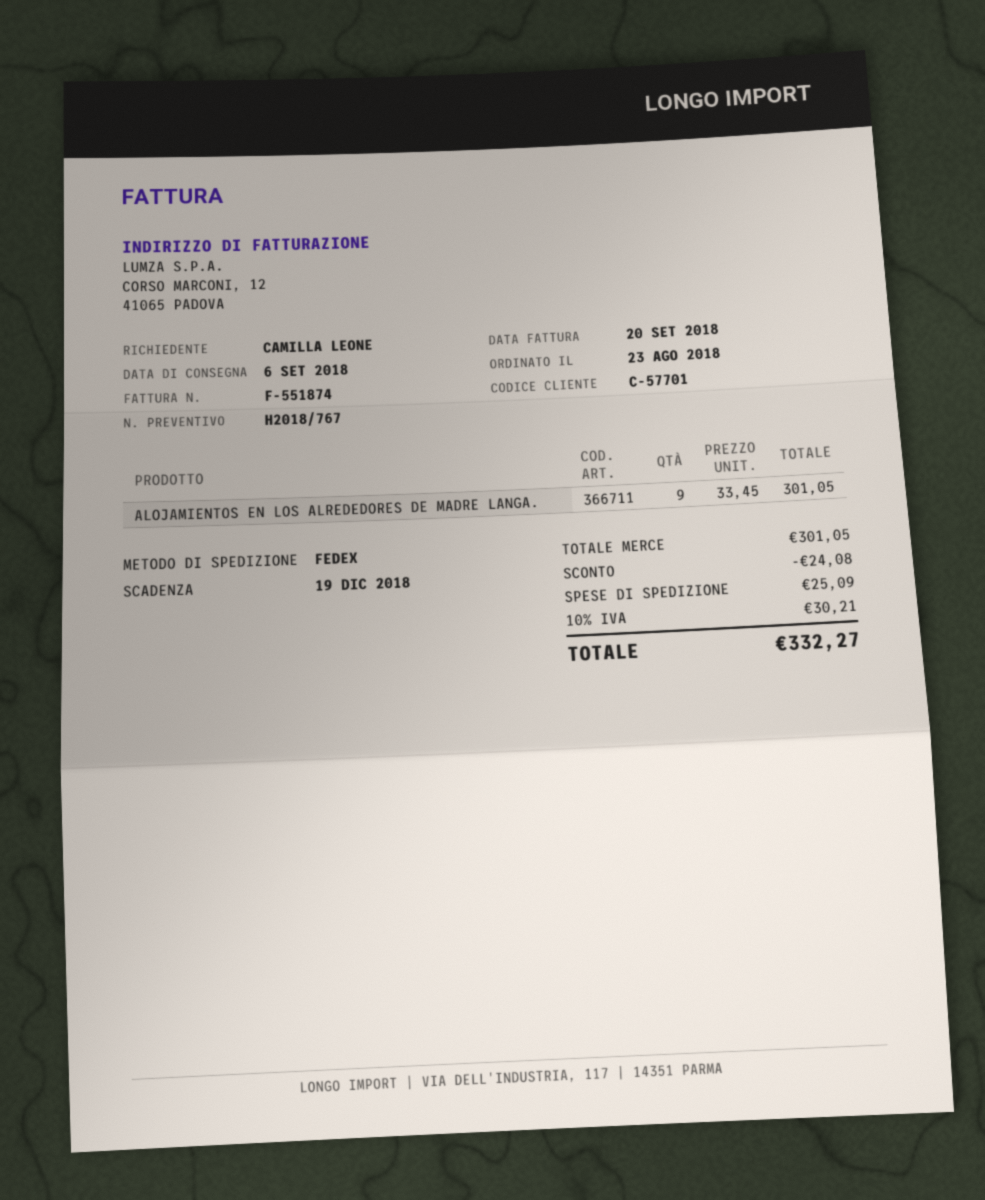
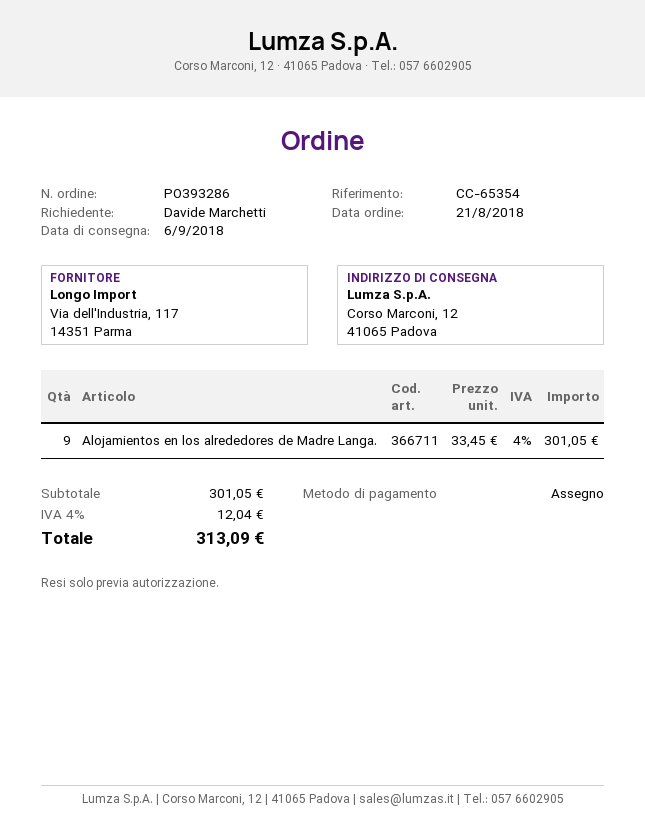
order date: 2018-08-23 -> 2018-08-21
ordered by: CAMILLA LEONE -> Davide Marchetti
discount: 24.08 -> none
shipping: 25.09 -> none
tax: 10% = 30.21 -> 4% = 12.04
total: 332.27 -> 313.09

